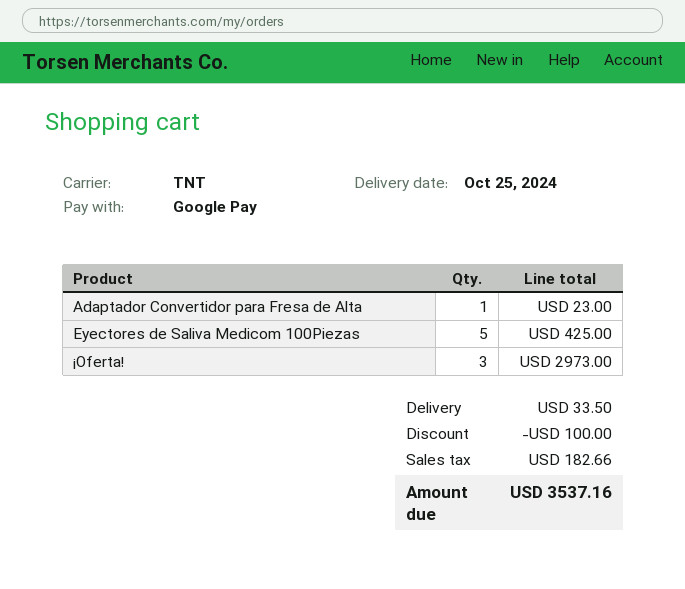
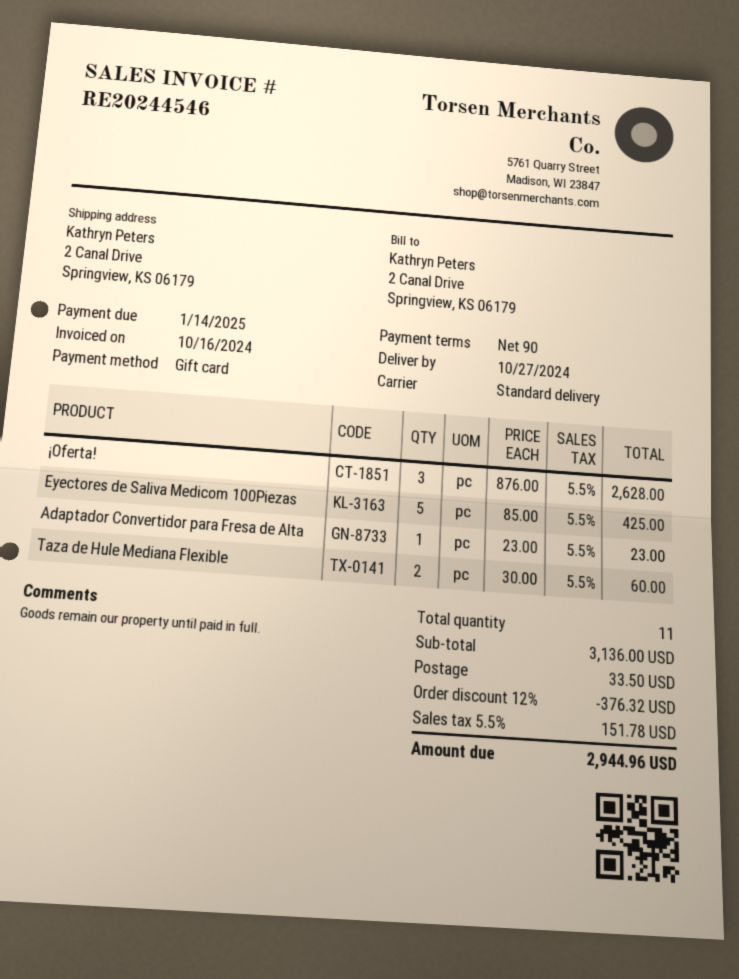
delivery date: 2024-10-25 -> 2024-10-27
payment method: Google Pay -> gift card
shipping method: TNT -> standard
¡Oferta!: 3 for 2973.00 -> 3 for 2628.00
Taza de Hule Mediana Flexible: none -> 2 for 60.00
discount: 100.00 -> 376.32
tax: 182.66 -> 151.78
total: 3537.16 -> 2944.96

